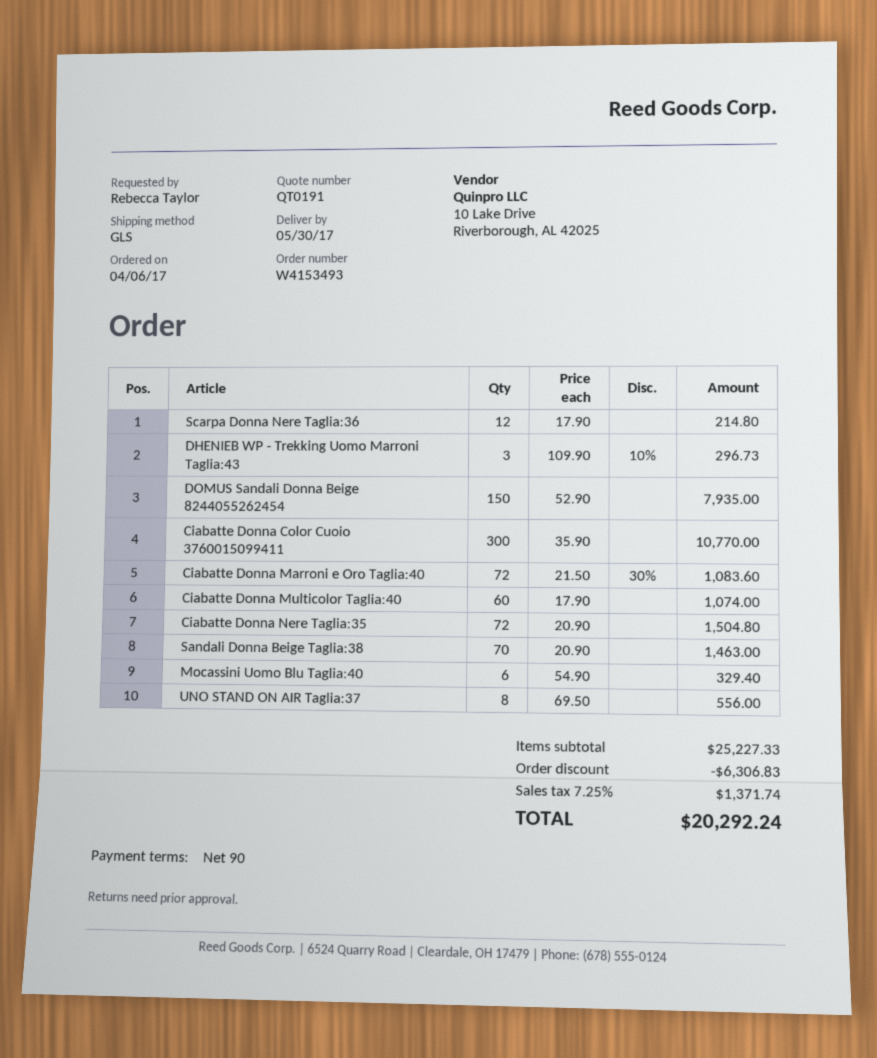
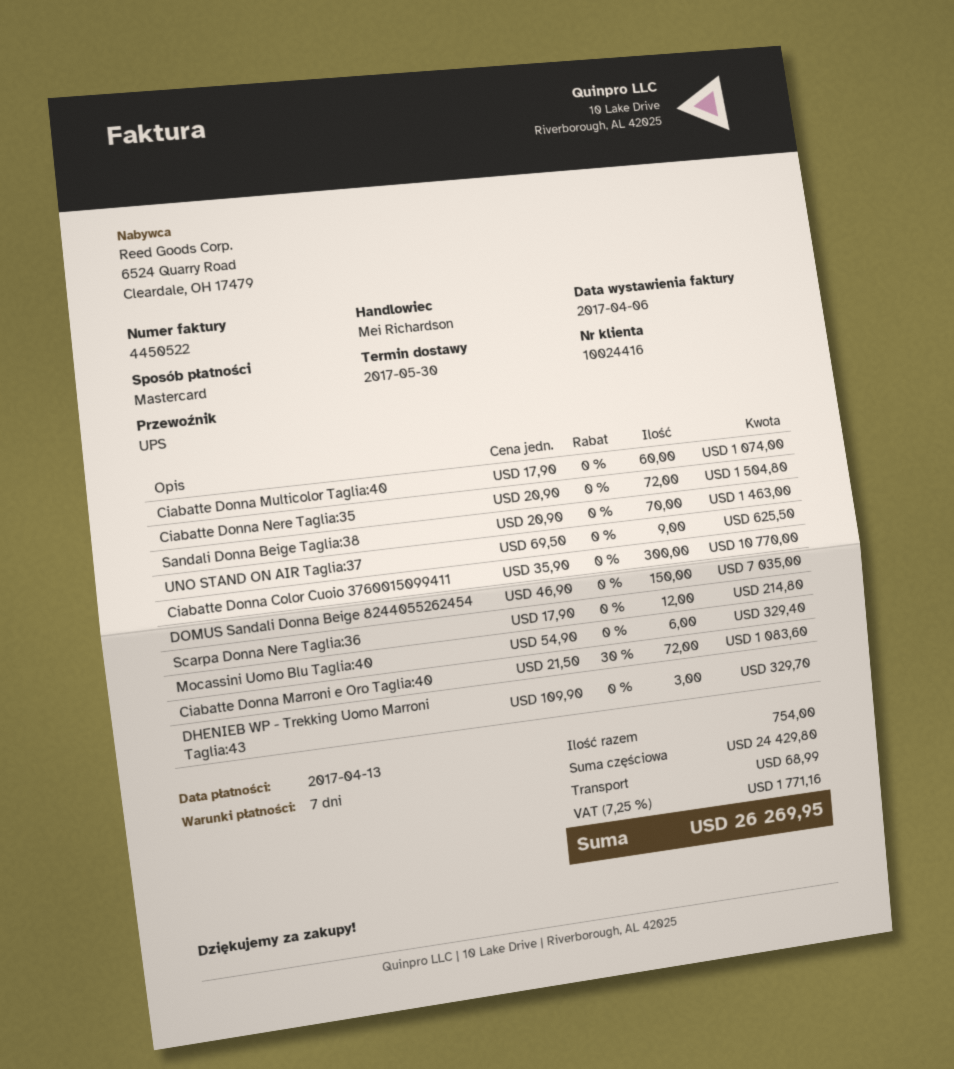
payment terms: 90 days -> 7 days
shipping method: GLS -> UPS
DHENIEB WP - Trekking Uomo Marroni Taglia:43: 3 x 109.90 - 10% = 296.73 -> 3 x 109.90 = 329.70
DOMUS Sandali Donna Beige 8244055262454: 150 x 52.90 = 7935.00 -> 150 x 46.90 = 7035.00
UNO STAND ON AIR Taglia:37: 8 x 69.50 = 556.00 -> 9 x 69.50 = 625.50
subtotal: 25227.33 -> 24429.80
discount: 6306.83 -> none
shipping: none -> 68.99
tax: 7.25% = 1371.74 -> 7.25% = 1771.16
total: 20292.24 -> 26269.95

